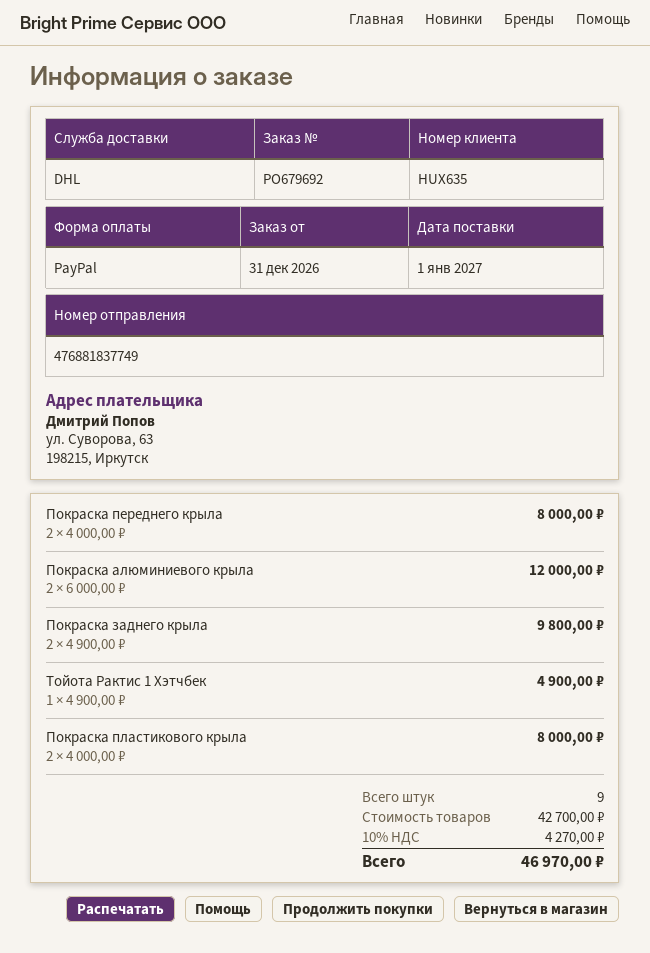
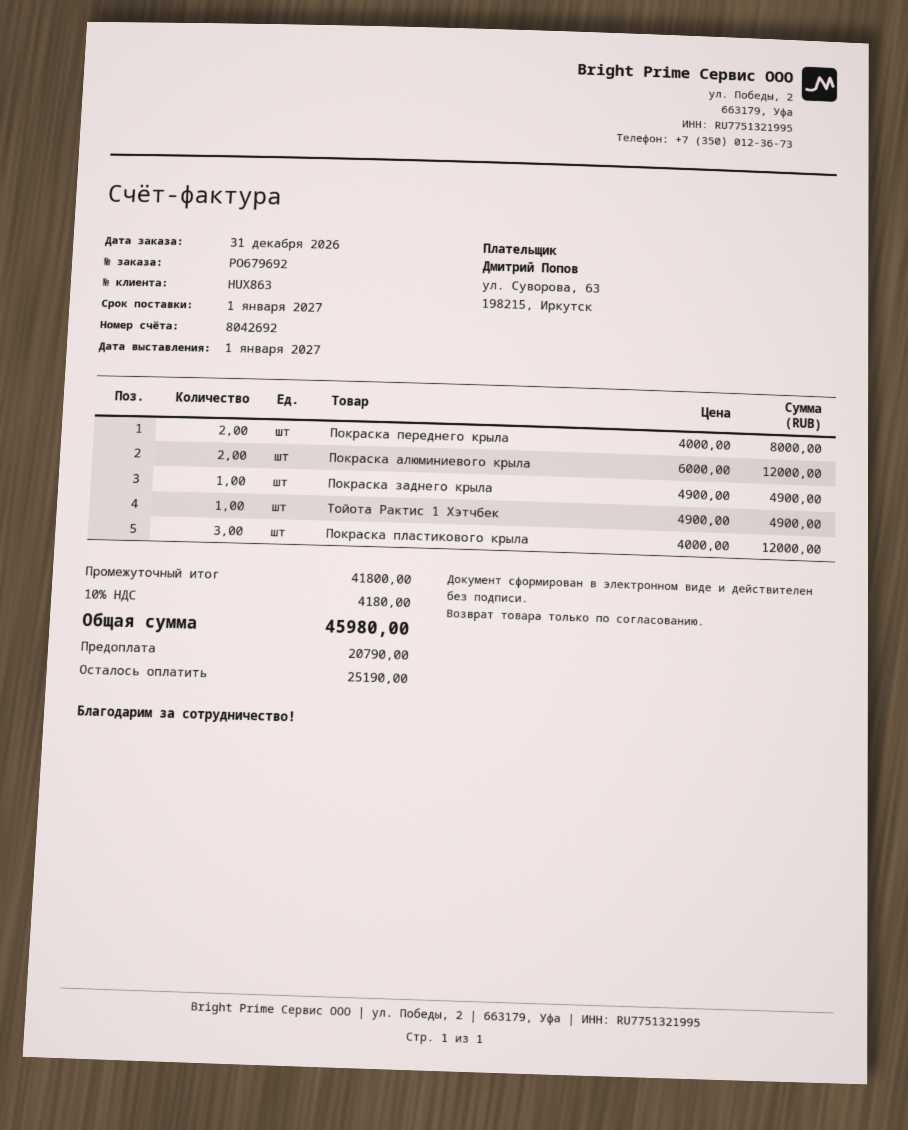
customer number: HUX635 -> HUX863
Покраска заднего крыла: 2 x 4900.00 = 9800.00 -> 1 x 4900.00 = 4900.00
Покраска пластикового крыла: 2 x 4000.00 = 8000.00 -> 3 x 4000.00 = 12000.00
subtotal: 42700.00 -> 41800.00
tax: 10% = 4270.00 -> 10% = 4180.00
total: 46970.00 -> 45980.00

